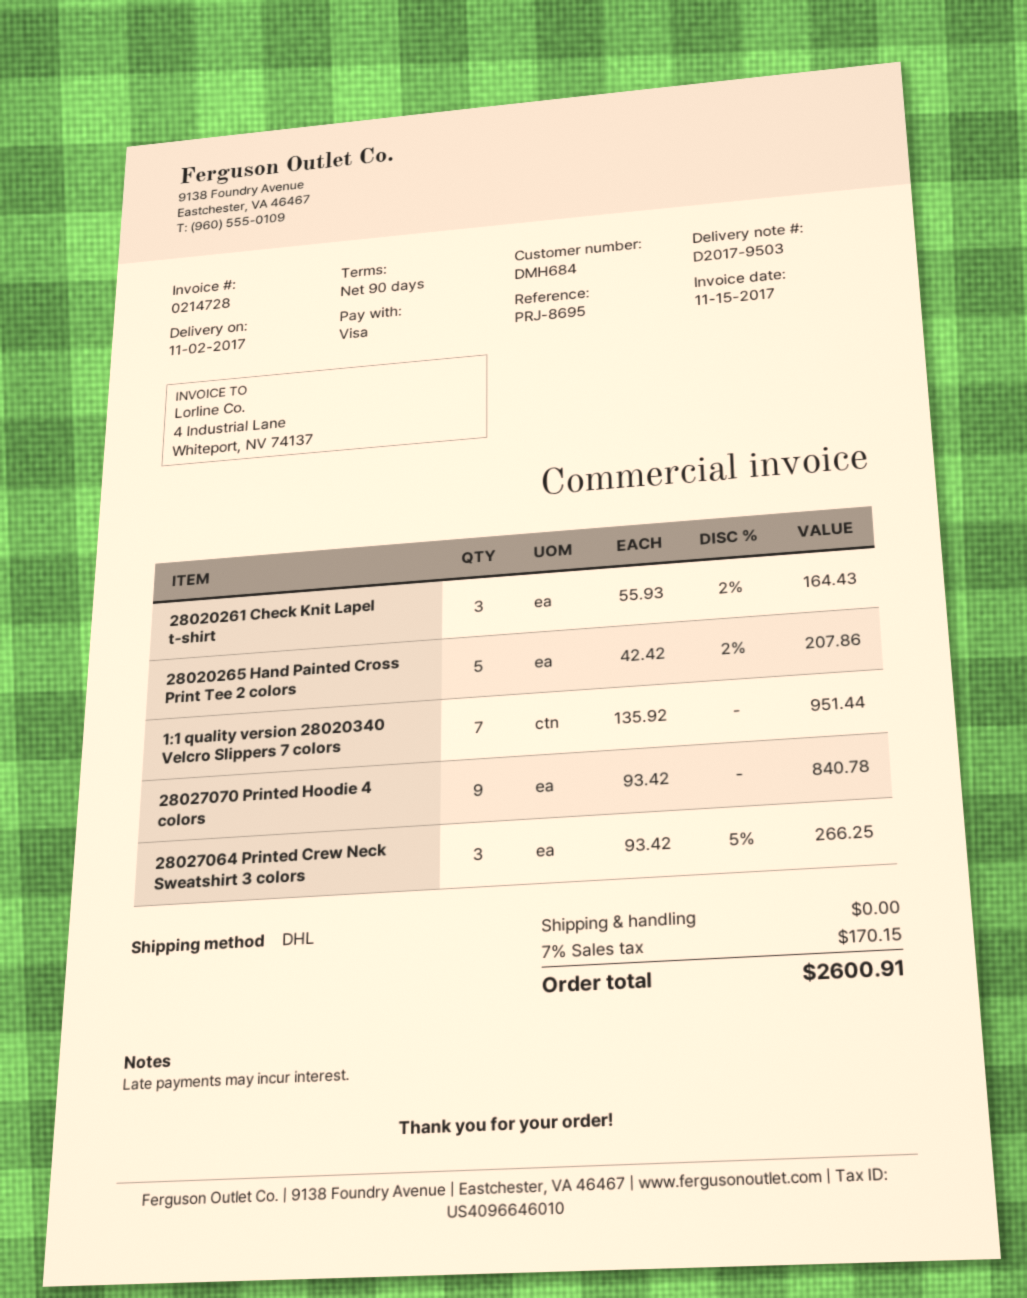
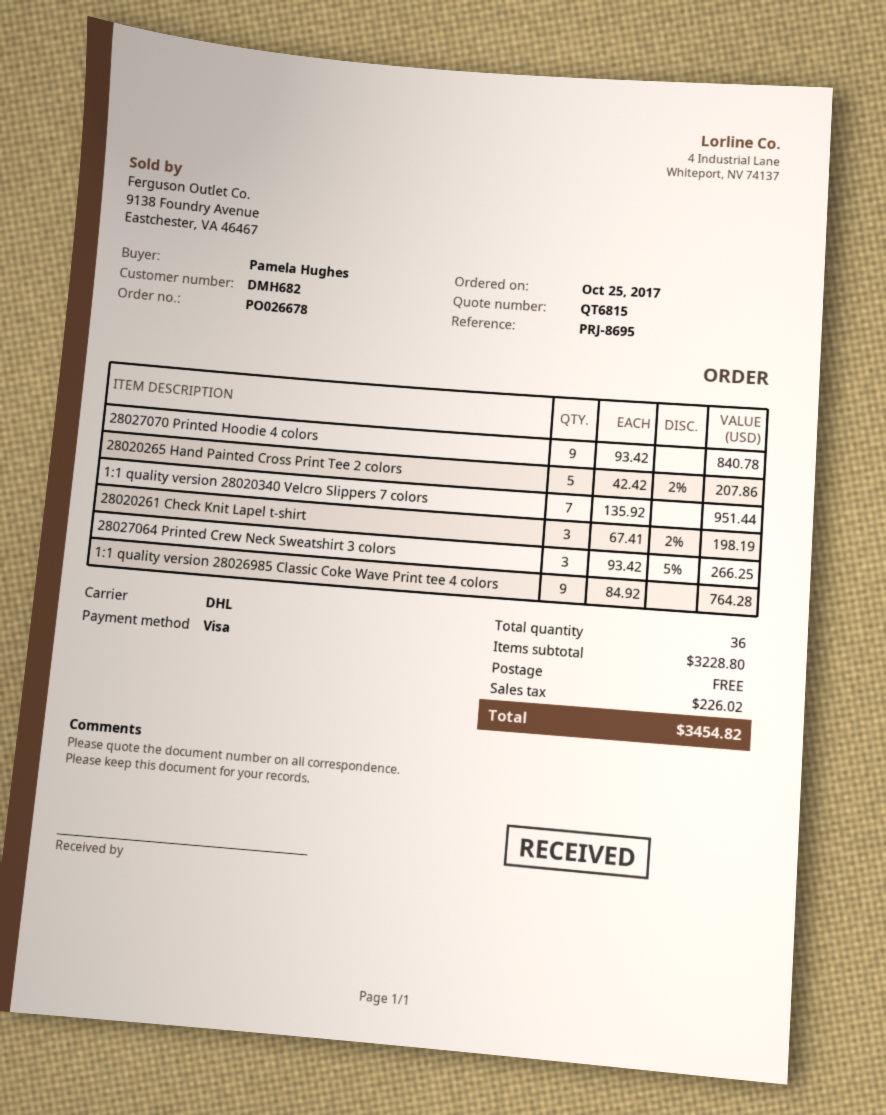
customer number: DMH684 -> DMH682
28020261 Check Knit Lapel t-shirt: 3 x 55.93 - 2% = 164.43 -> 3 x 67.41 - 2% = 198.19
1:1 quality version 28026985 Classic Coke Wave Print tee 4 colors: none -> 9 x 84.92 = 764.28
tax: 170.15 -> 226.02
total: 2600.91 -> 3454.82

